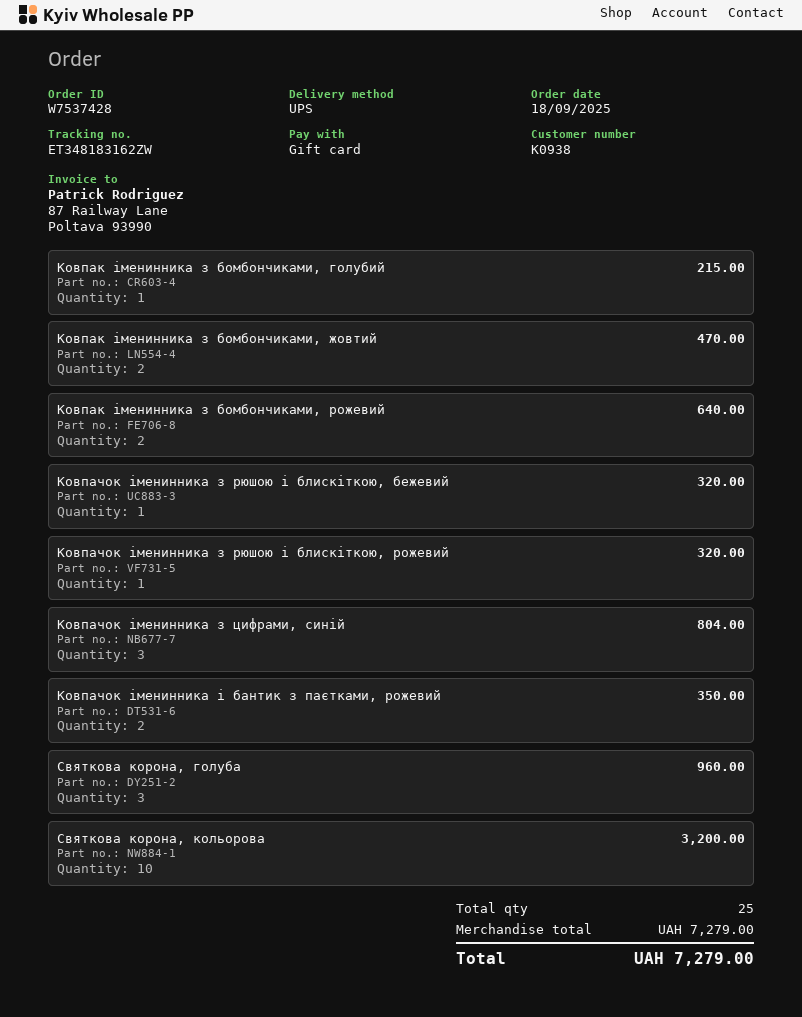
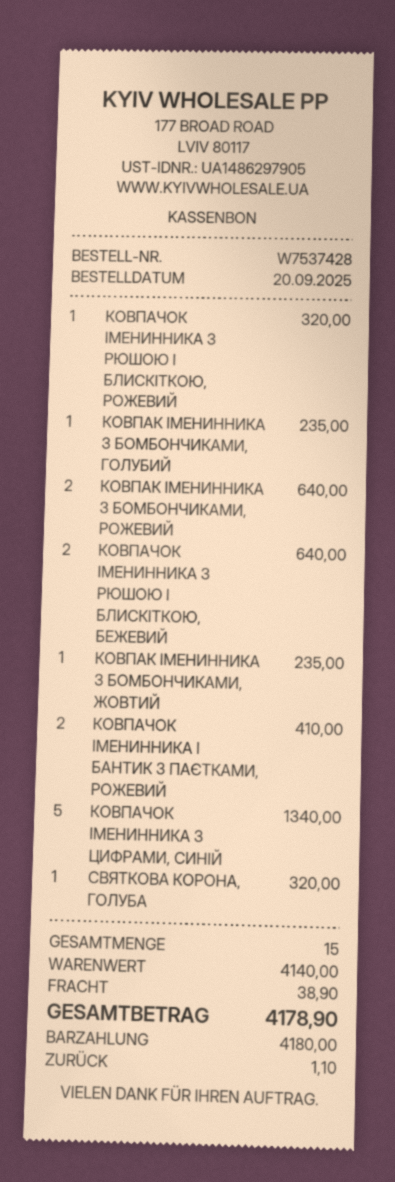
order date: 2025-09-18 -> 2025-09-20
payment method: gift card -> cash
Ковпак іменинника з бомбончиками, голубий: 1 for 215.00 -> 1 for 235.00
Ковпак іменинника з бомбончиками, жовтий: 2 for 470.00 -> 1 for 235.00
Ковпачок іменинника з рюшою і блискіткою, бежевий: 1 for 320.00 -> 2 for 640.00
Ковпачок іменинника з цифрами, синій: 3 for 804.00 -> 5 for 1340.00
Ковпачок іменинника і бантик з паєтками, рожевий: 2 for 350.00 -> 2 for 410.00
Святкова корона, голуба: 3 for 960.00 -> 1 for 320.00
Святкова корона, кольорова: 10 for 3200.00 -> none
total quantity: 25 -> 15
subtotal: 7279.00 -> 4140.00
shipping: none -> 38.90
total: 7279.00 -> 4178.90

